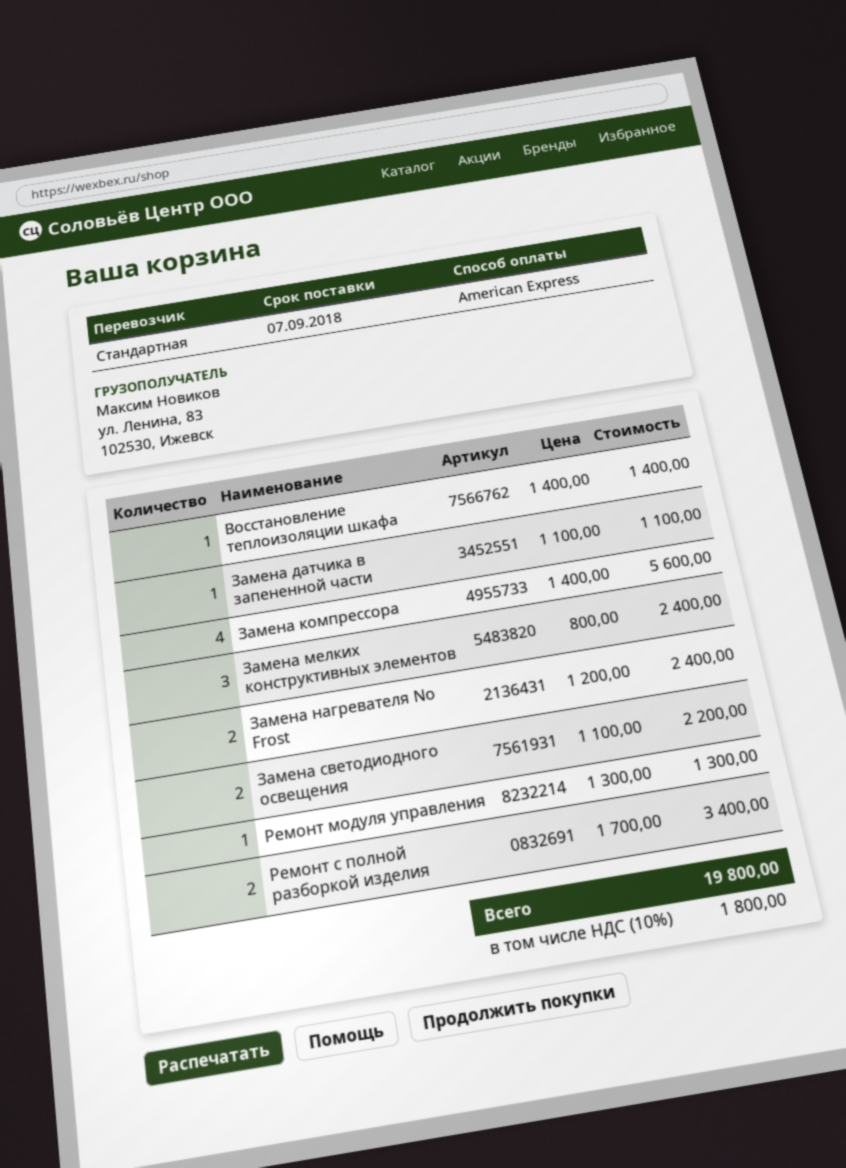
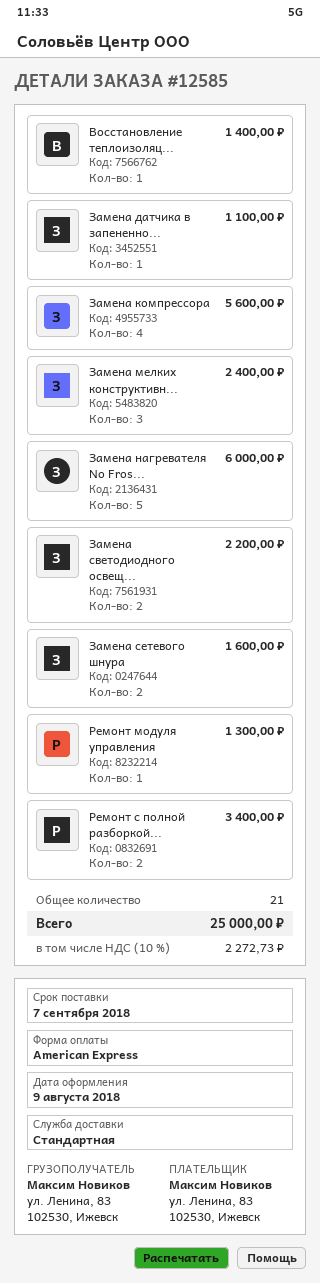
Замена нагревателя No Frost: 2 for 2400.00 -> 5 for 6000.00
Замена сетевого шнура: none -> 2 for 1600.00
tax: 10% = 1800.00 -> 10% = 2272.73
total: 19800.00 -> 25000.00

